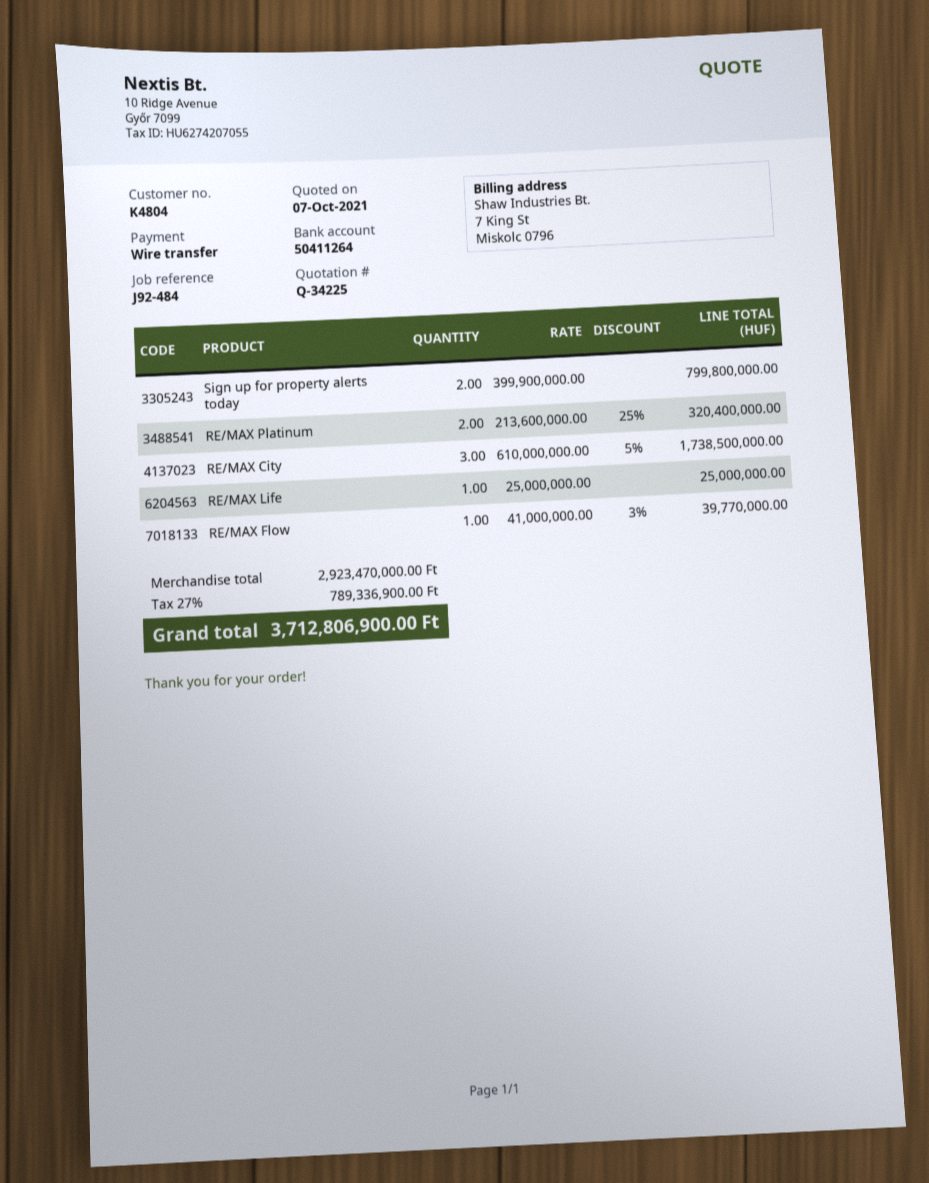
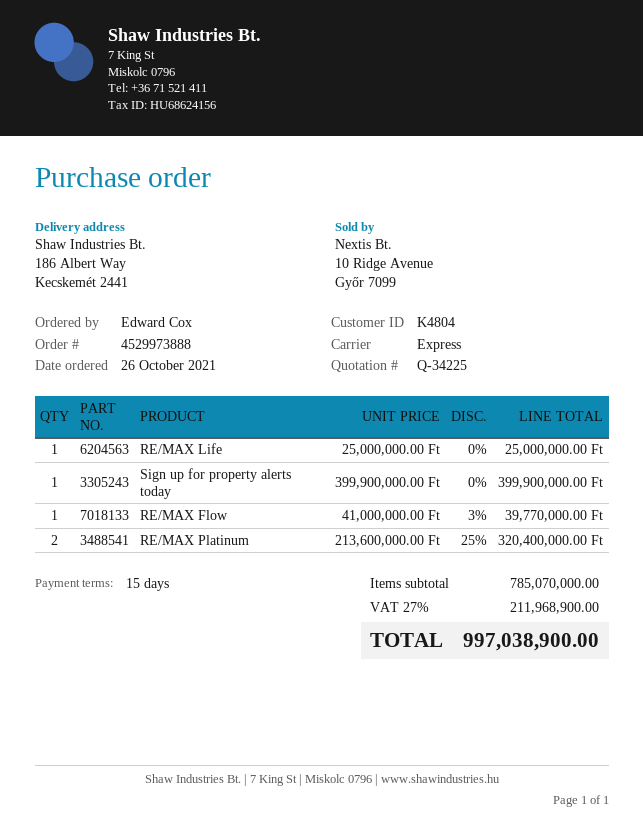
Sign up for property alerts today: 2 x 399900000.00 = 799800000.00 -> 1 x 399900000.00 = 399900000.00
RE/MAX City: 3 x 610000000.00 - 5% = 1738500000.00 -> none
subtotal: 2923470000.00 -> 785070000.00
tax: 27% = 789336900.00 -> 27% = 211968900.00
total: 3712806900.00 -> 997038900.00

